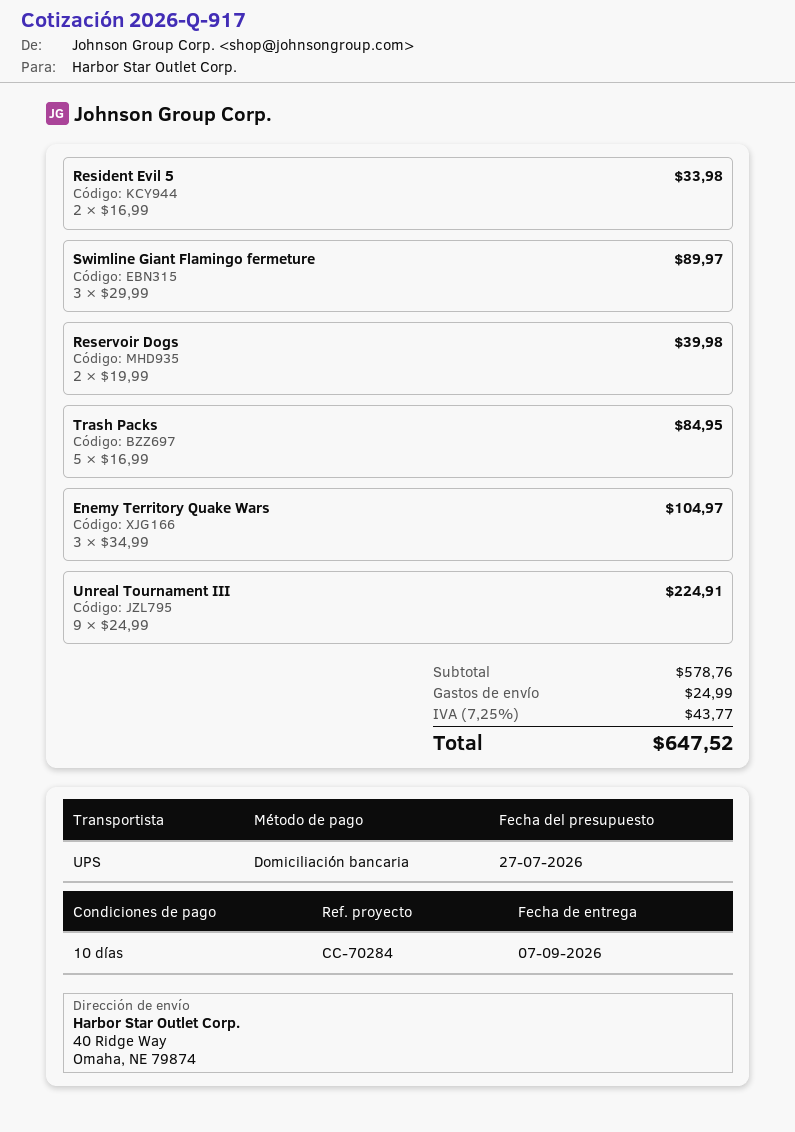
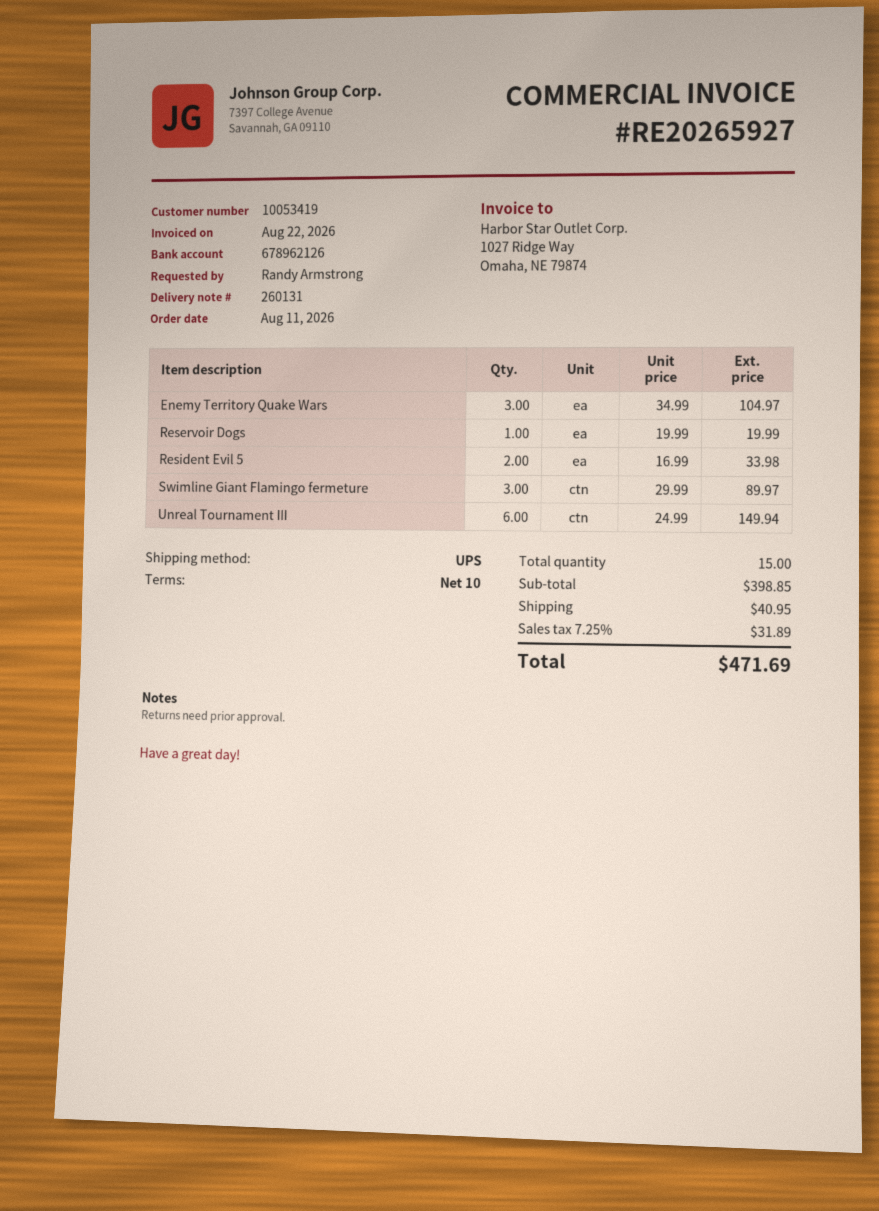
Reservoir Dogs: 2 x 19.99 = 39.98 -> 1 x 19.99 = 19.99
Trash Packs: 5 x 16.99 = 84.95 -> none
Unreal Tournament III: 9 x 24.99 = 224.91 -> 6 x 24.99 = 149.94
subtotal: 578.76 -> 398.85
shipping: 24.99 -> 40.95
tax: 7.25% = 43.77 -> 7.25% = 31.89
total: 647.52 -> 471.69

